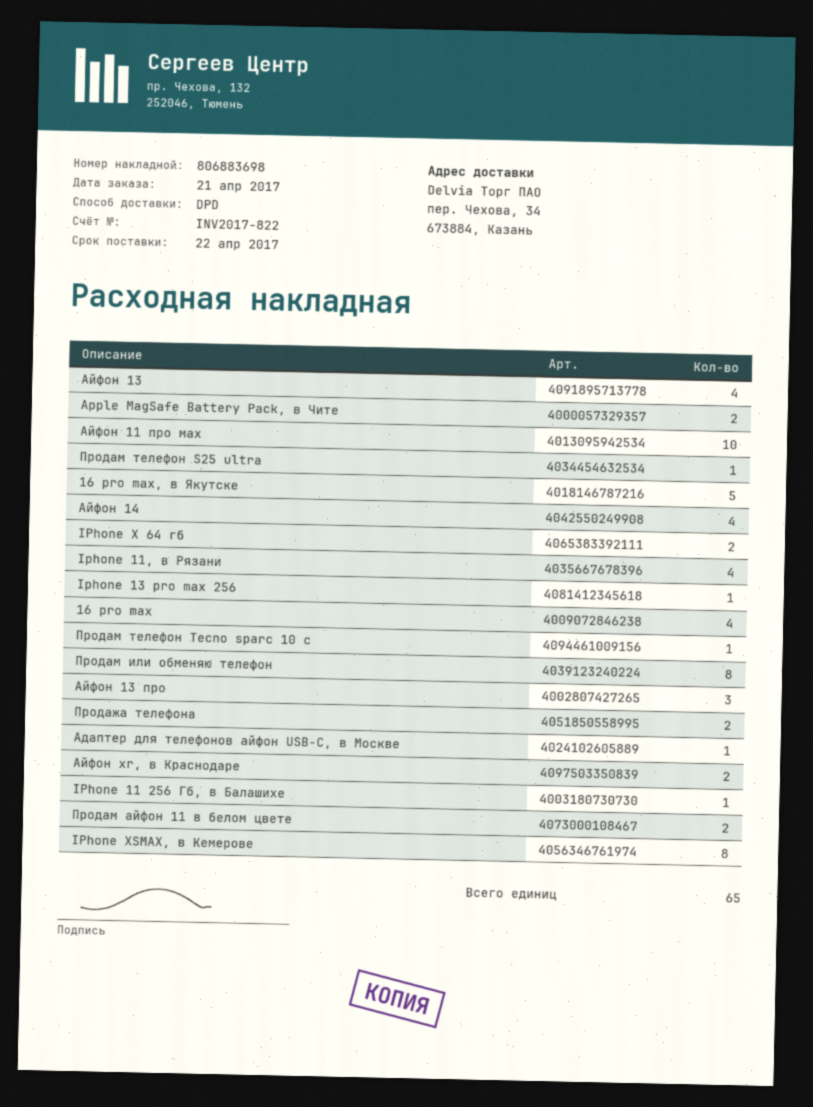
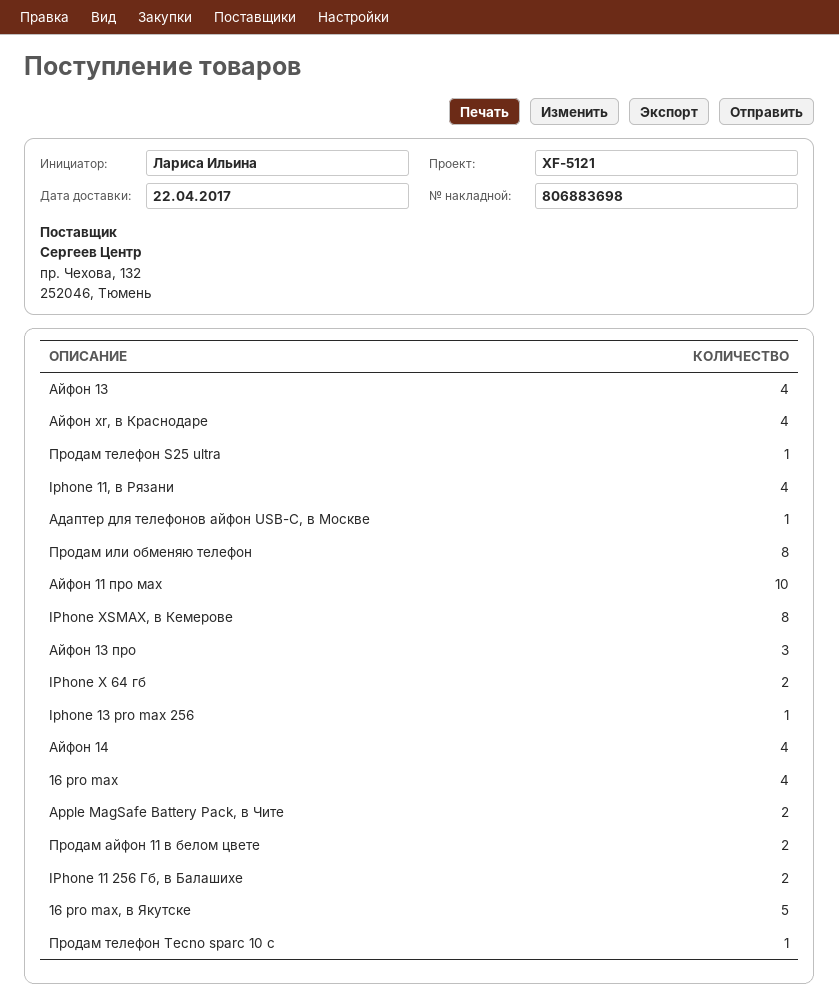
Продажа телефона: 2 -> none
Айфон xr, в Краснодаре: 2 -> 4
IPhone 11 256 Гб, в Балашихе: 1 -> 2

